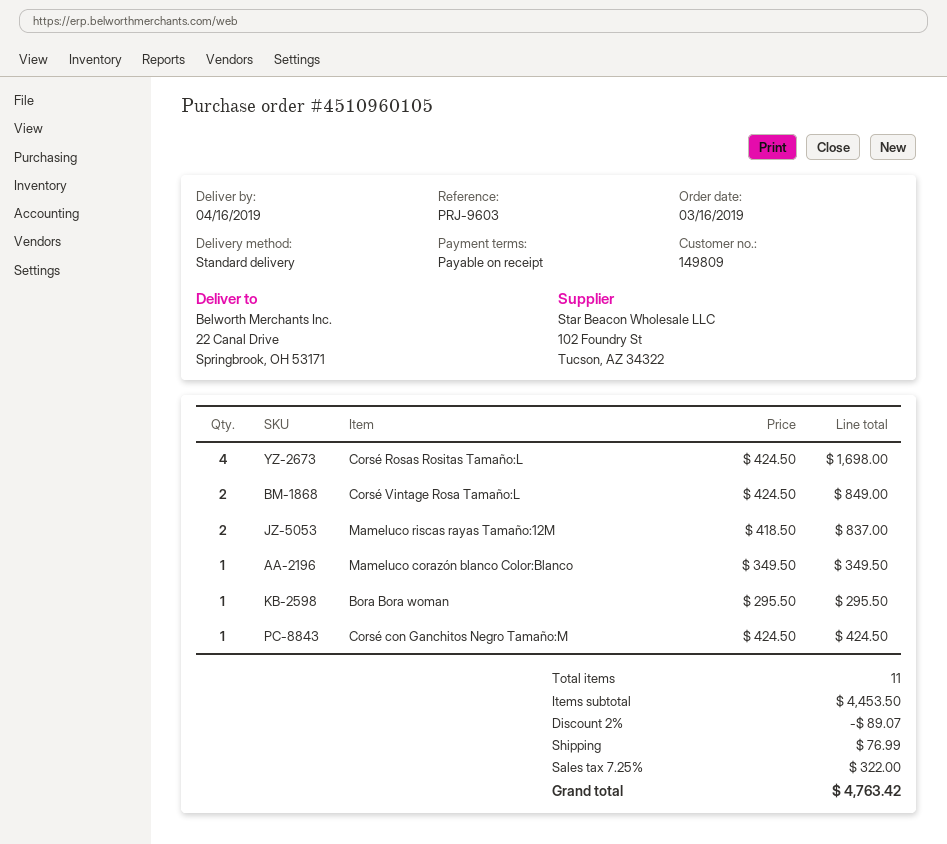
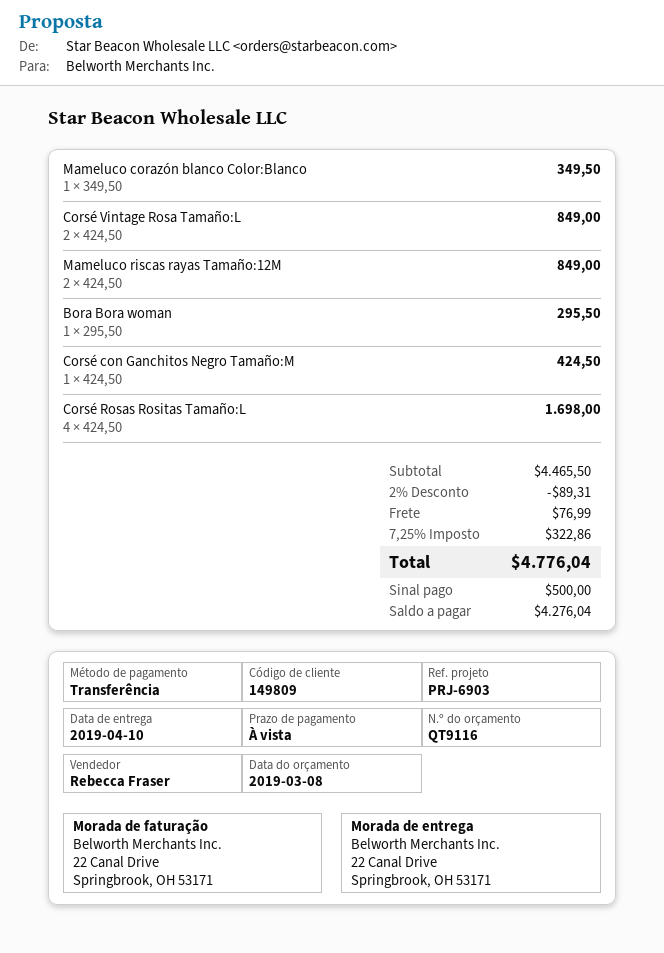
delivery date: 2019-04-16 -> 2019-04-10
reference: PRJ-9603 -> PRJ-6903
Mameluco riscas rayas Tamaño:12M: 2 x 418.50 = 837.00 -> 2 x 424.50 = 849.00
subtotal: 4453.50 -> 4465.50
discount: 2% = 89.07 -> 2% = 89.31
tax: 7.25% = 322.00 -> 7.25% = 322.86
total: 4763.42 -> 4776.04

